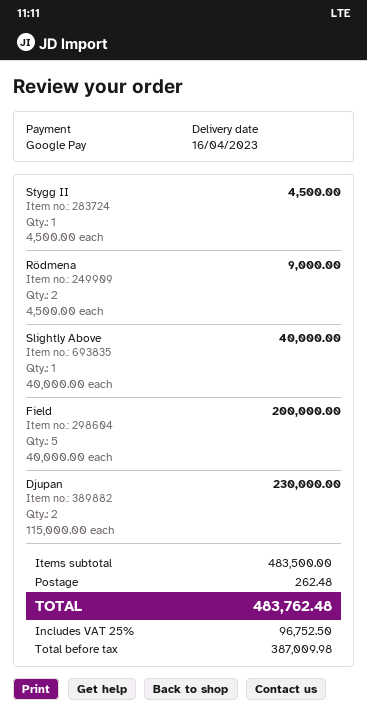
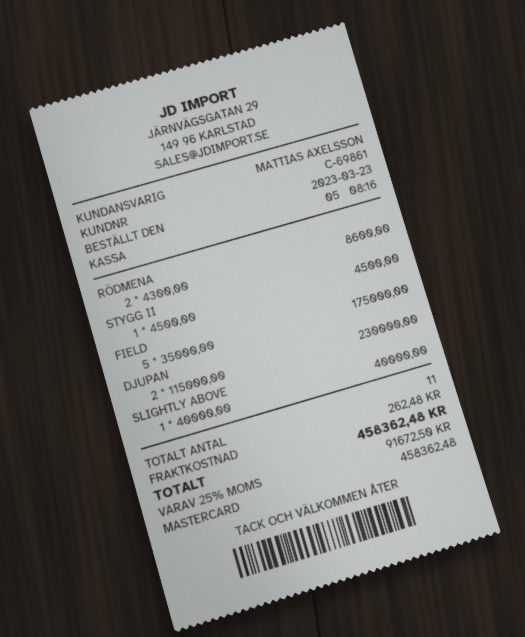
payment method: Google Pay -> Mastercard
Rödmena: 2 x 4500.00 = 9000.00 -> 2 x 4300.00 = 8600.00
Field: 5 x 40000.00 = 200000.00 -> 5 x 35000.00 = 175000.00
tax: 25% = 96752.50 -> 25% = 91672.50
total: 483762.48 -> 458362.48

